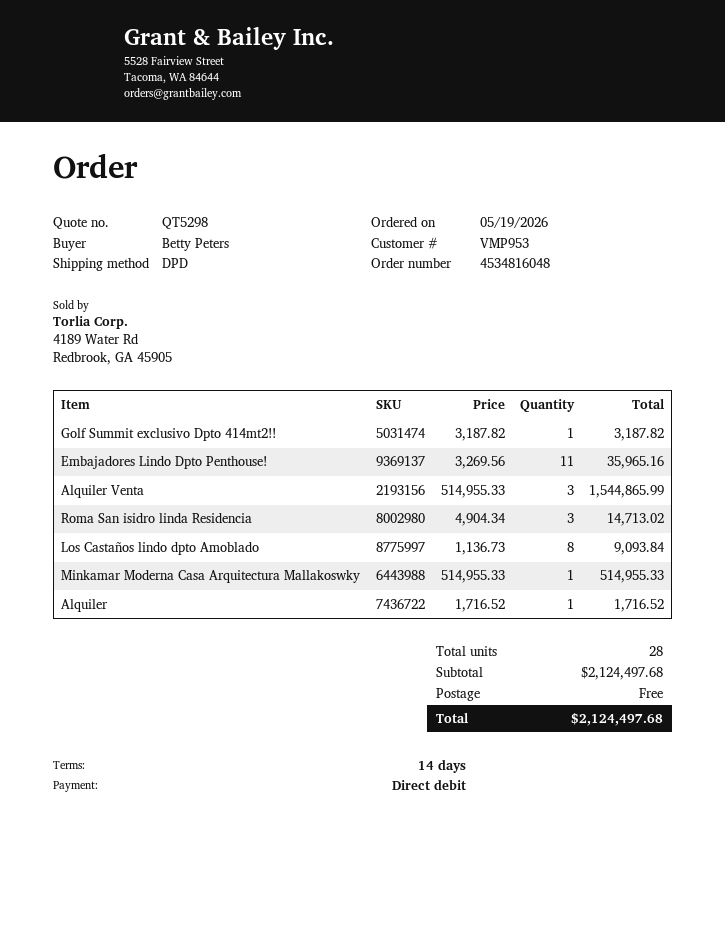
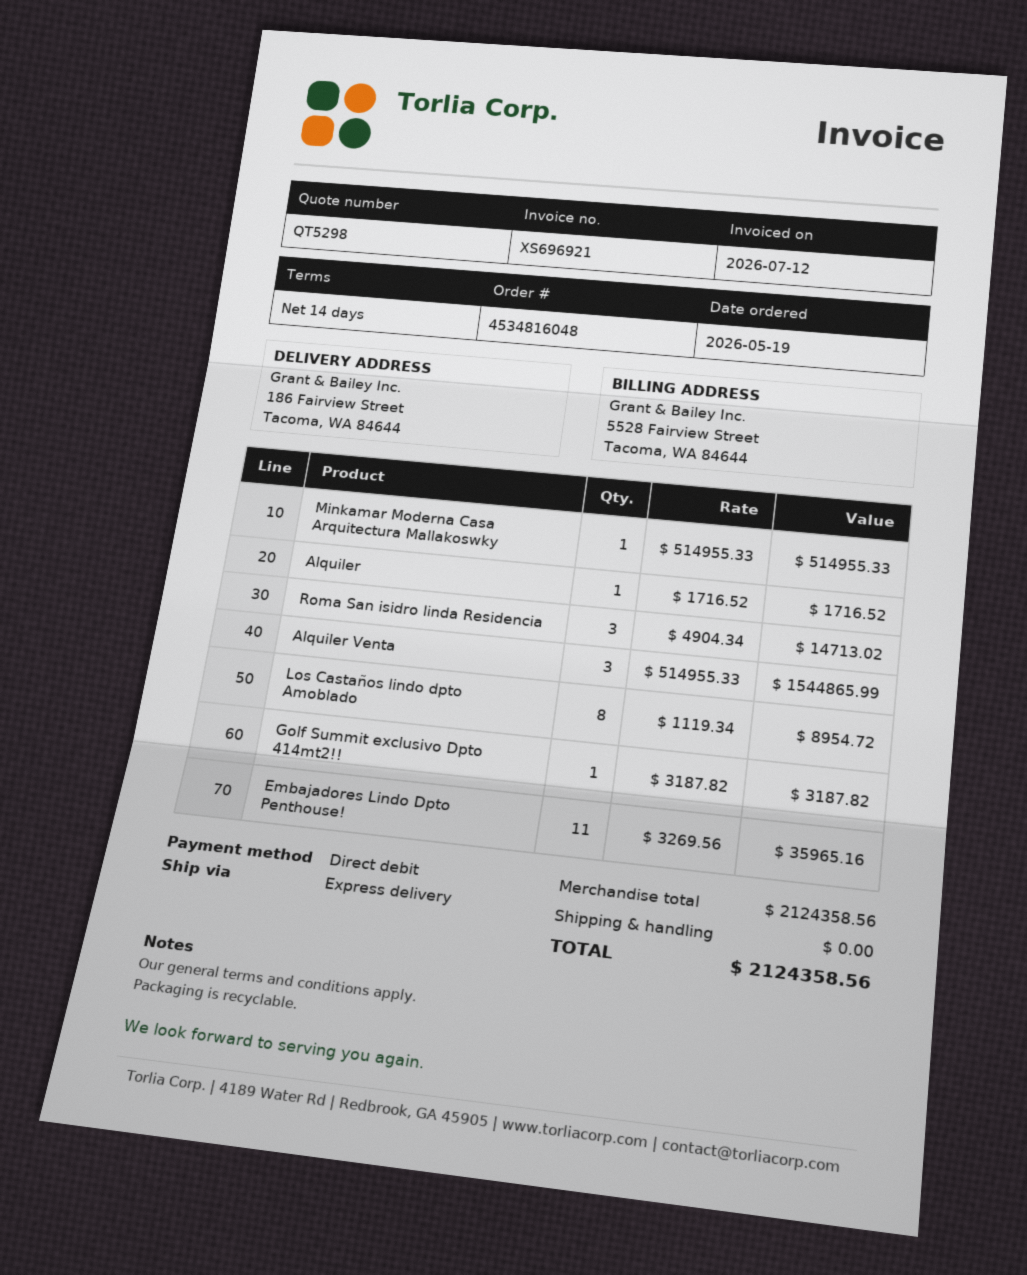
shipping method: DPD -> express
Los Castaños lindo dpto Amoblado: 8 x 1136.73 = 9093.84 -> 8 x 1119.34 = 8954.72
subtotal: 2124497.68 -> 2124358.56
total: 2124497.68 -> 2124358.56

